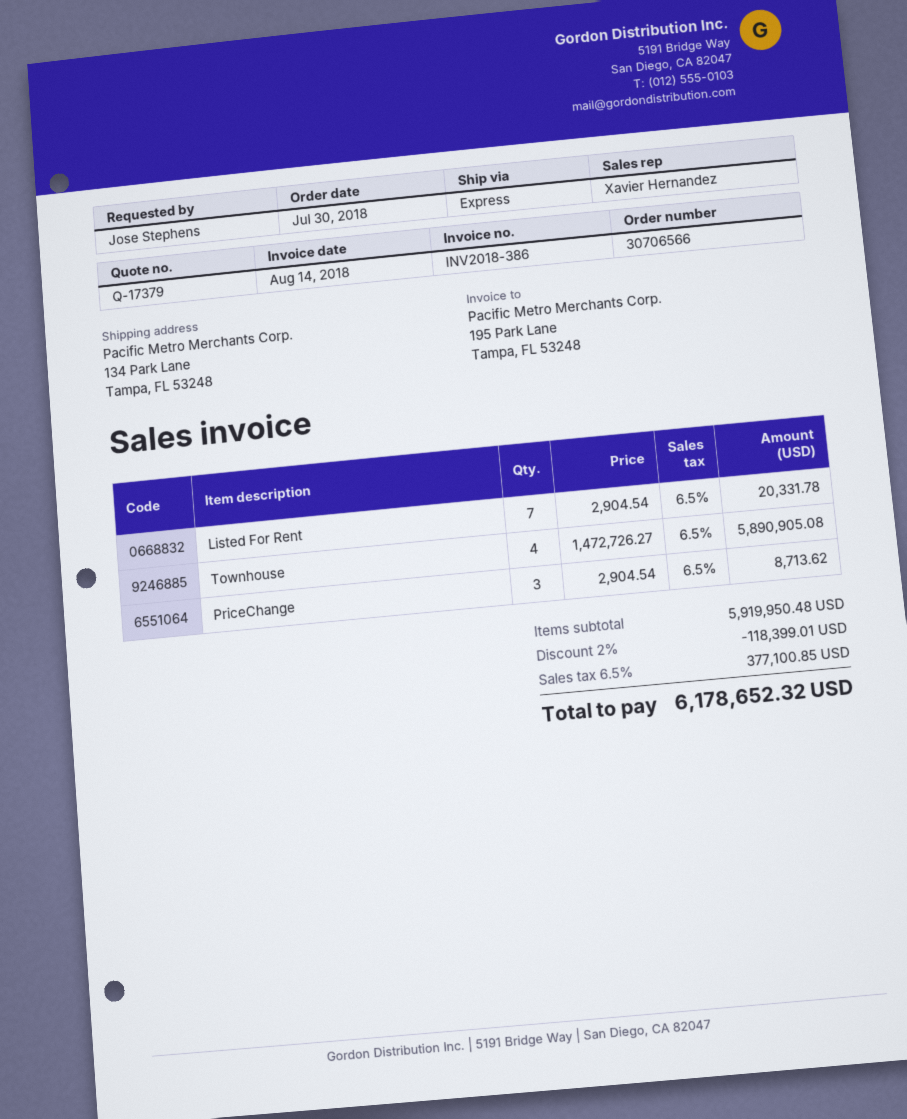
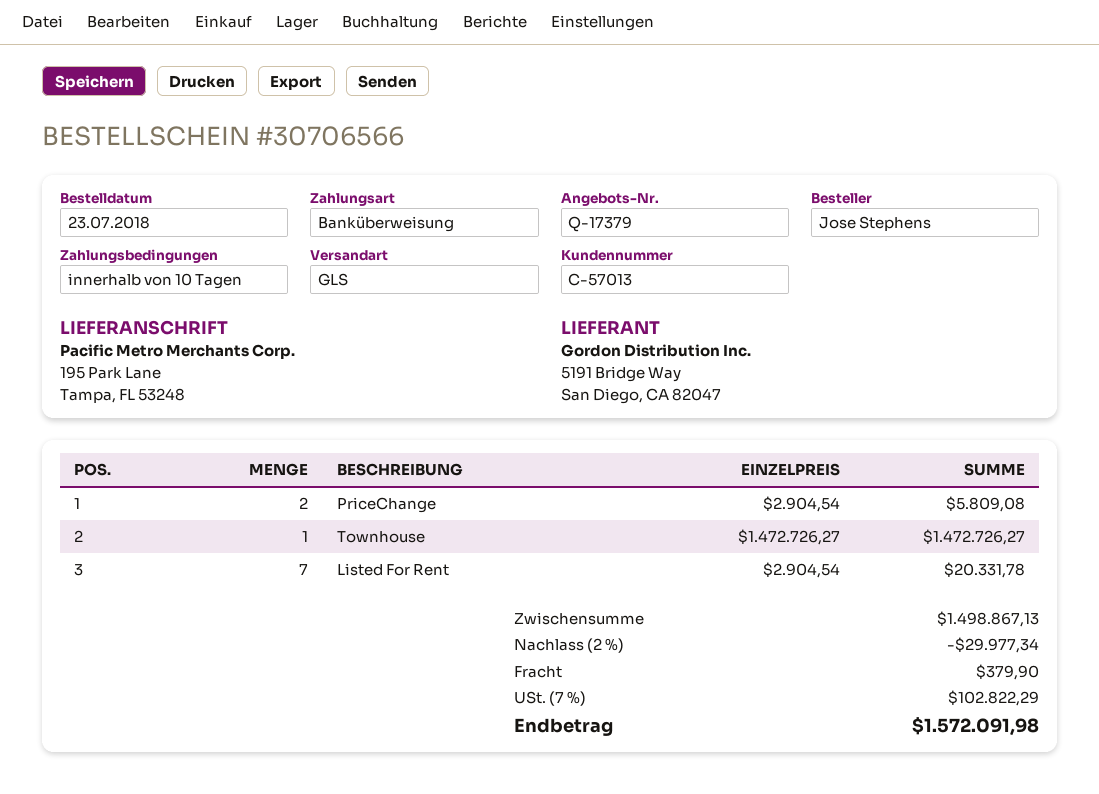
order date: 2018-07-30 -> 2018-07-23
shipping method: express -> GLS
ship to: 134 Park Lane, Tampa, FL 53248 -> 195 Park Lane, Tampa, FL 53248
Townhouse: 4 x 1472726.27 = 5890905.08 -> 1 x 1472726.27 = 1472726.27
PriceChange: 3 x 2904.54 = 8713.62 -> 2 x 2904.54 = 5809.08
subtotal: 5919950.48 -> 1498867.13
discount: 2% = 118399.01 -> 2% = 29977.34
shipping: none -> 379.90
tax: 6.5% = 377100.85 -> 7% = 102822.29
total: 6178652.32 -> 1572091.98

